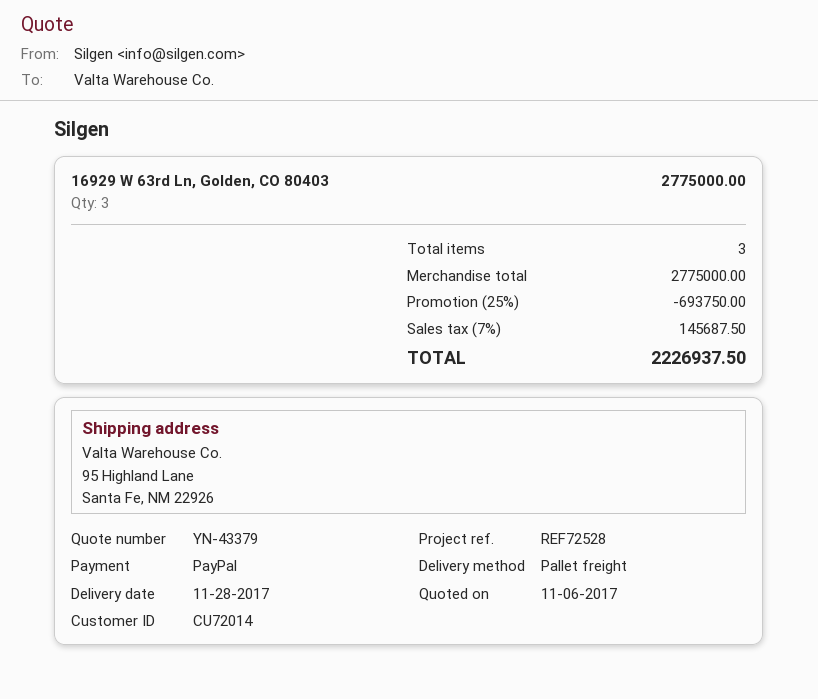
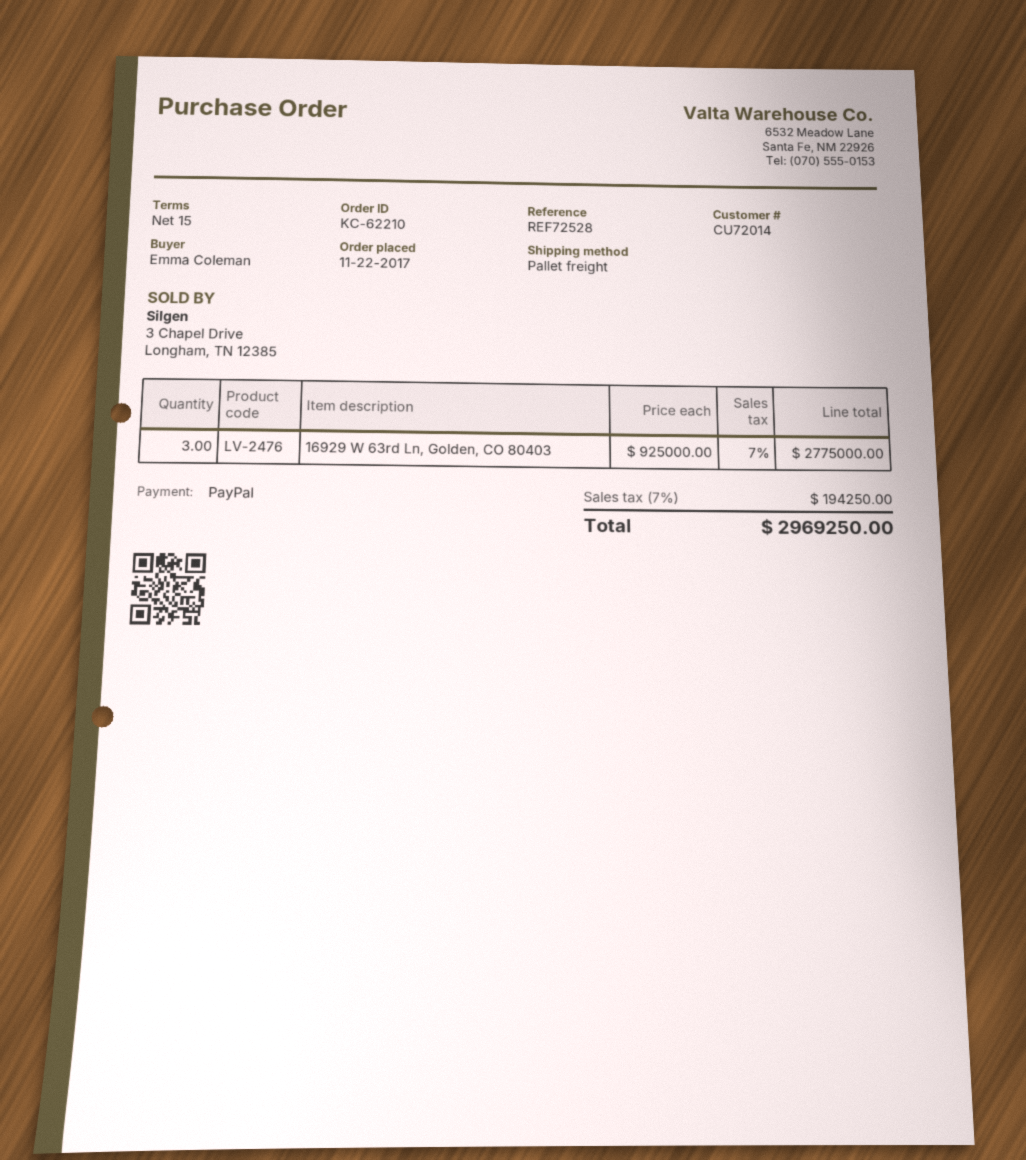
discount: 25% = 693750.00 -> none
tax: 7% = 145687.50 -> 7% = 194250.00
total: 2226937.50 -> 2969250.00

